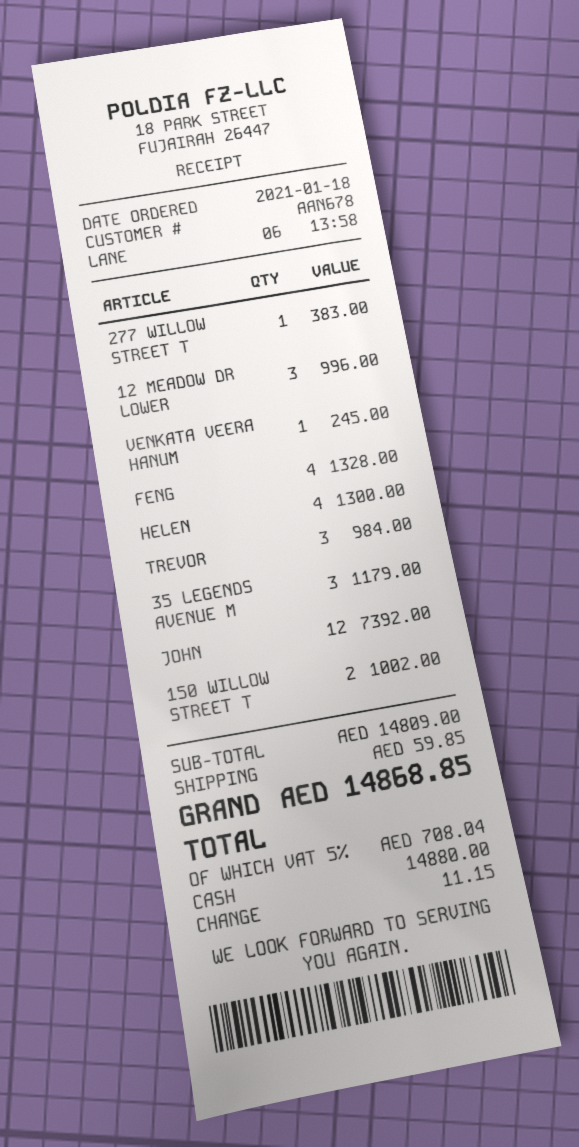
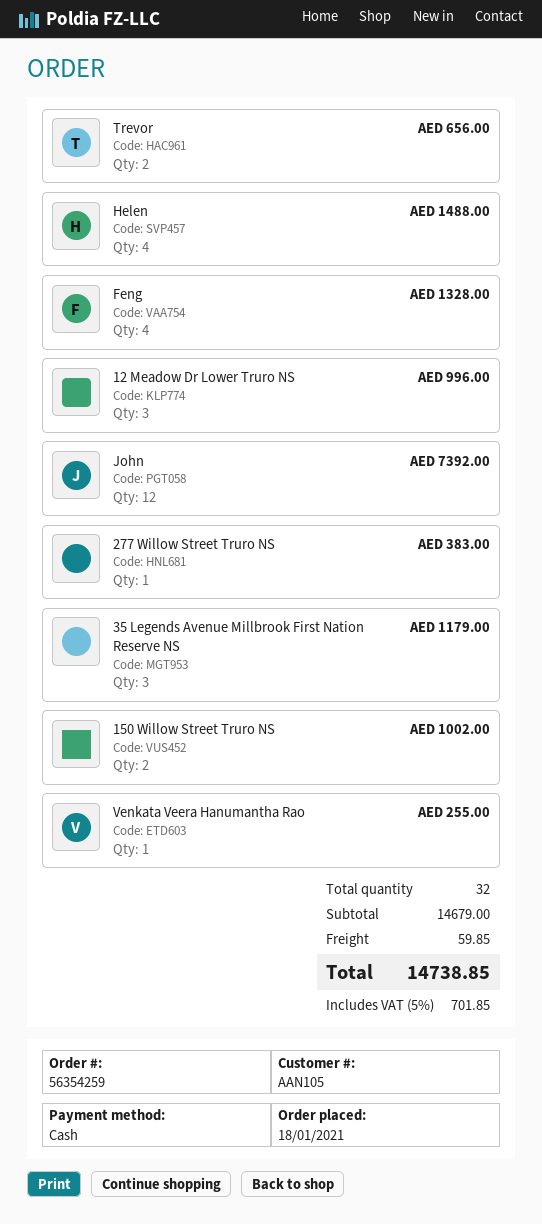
customer number: AAN678 -> AAN105
VENKATA VEERA HANUM: 1 for 245.00 -> 1 for 255.00
HELEN: 4 for 1300.00 -> 4 for 1488.00
TREVOR: 3 for 984.00 -> 2 for 656.00
subtotal: 14809.00 -> 14679.00
tax: 5% = 708.04 -> 5% = 701.85
total: 14868.85 -> 14738.85

